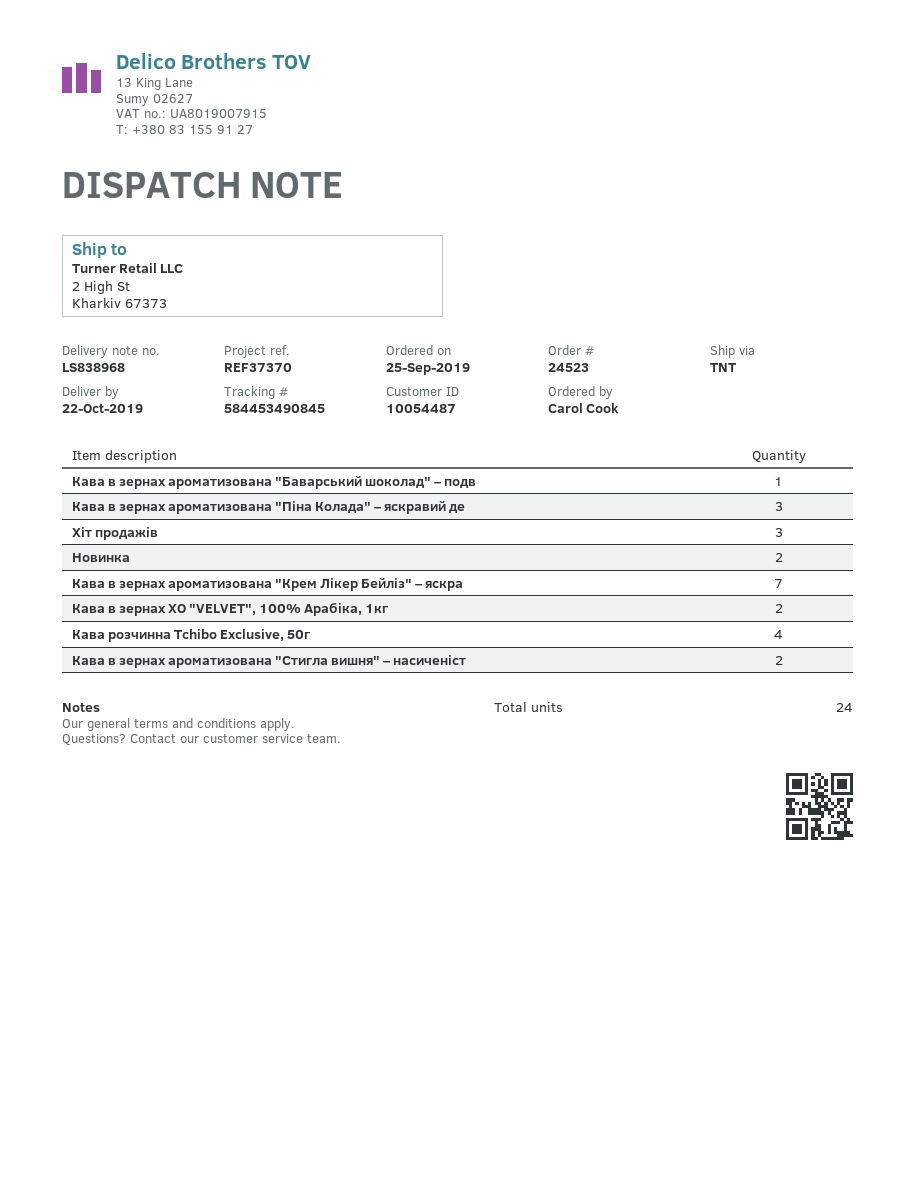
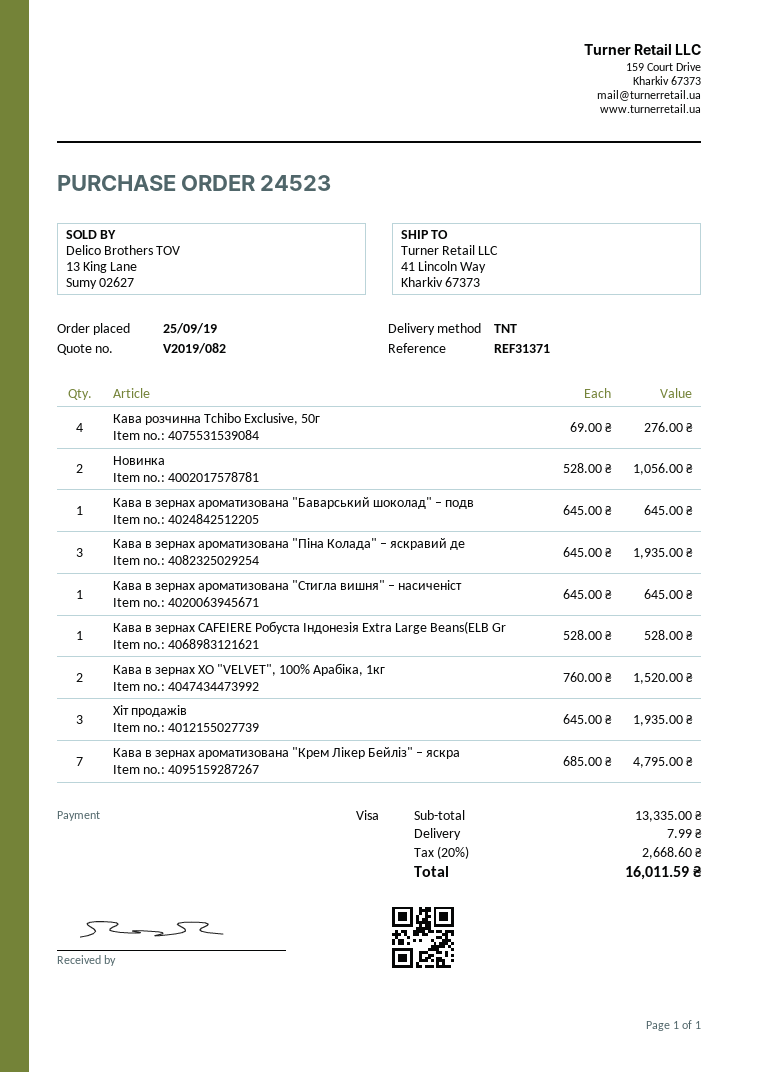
reference: REF37370 -> REF31371
ship to: 2 High St, Kharkiv 67373 -> 41 Lincoln Way, Kharkiv 67373
Кава в зернах ароматизована "Стигла вишня" – насиченіст: 2 -> 1
Кава в зернах CAFEIERE Робуста Індонезія Extra Large Beans(ELB Gr: none -> 1

